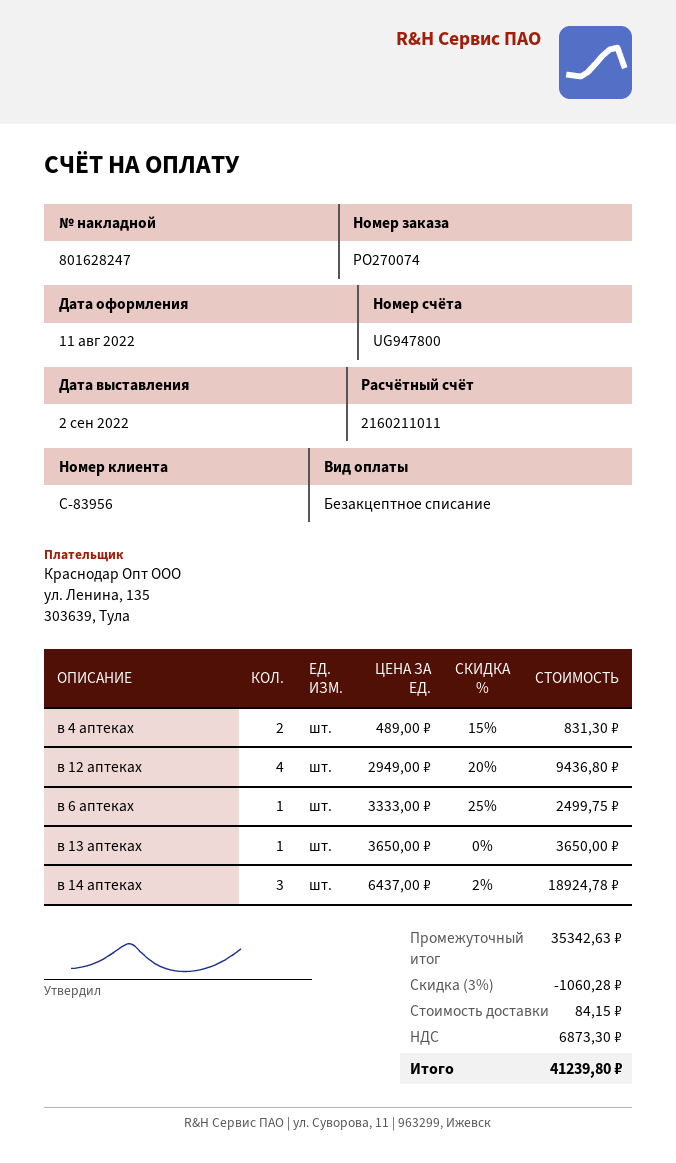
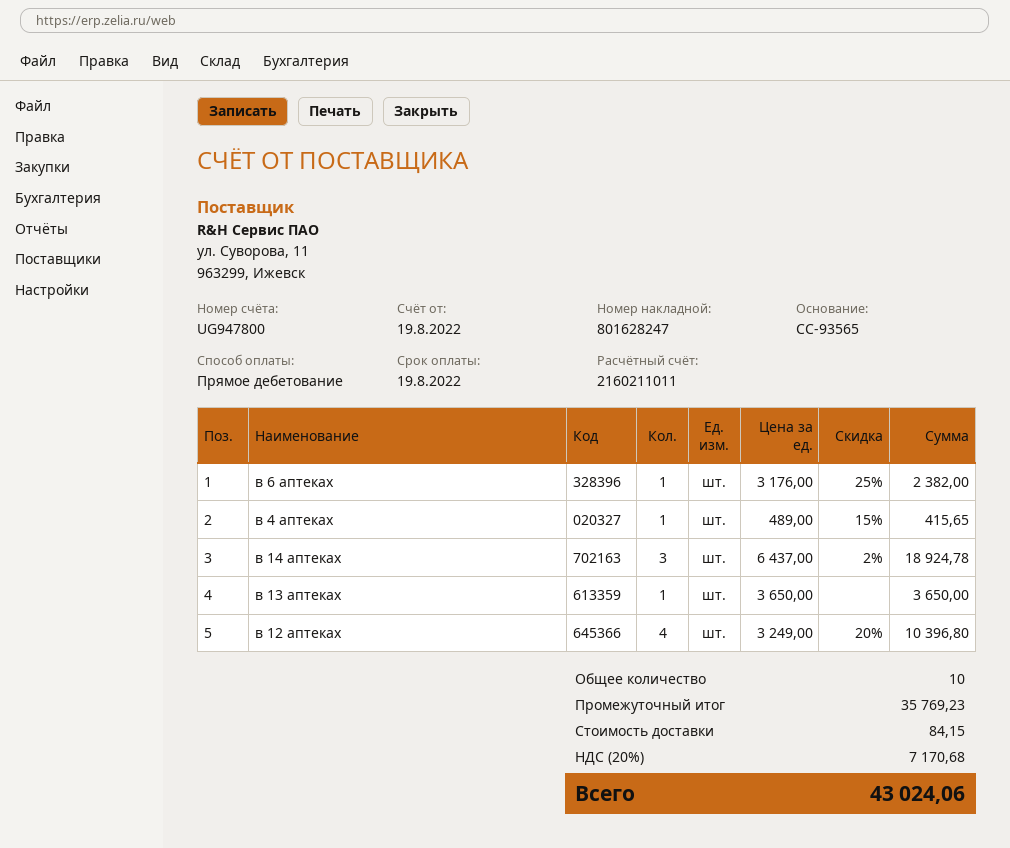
invoice date: 2022-09-02 -> 2022-08-19
в 4 аптеках: 2 x 489.00 - 15% = 831.30 -> 1 x 489.00 - 15% = 415.65
в 12 аптеках: 4 x 2949.00 - 20% = 9436.80 -> 4 x 3249.00 - 20% = 10396.80
в 6 аптеках: 1 x 3333.00 - 25% = 2499.75 -> 1 x 3176.00 - 25% = 2382.00
subtotal: 35342.63 -> 35769.23
discount: 3% = 1060.28 -> none
tax: 6873.30 -> 7170.68
total: 41239.80 -> 43024.06

